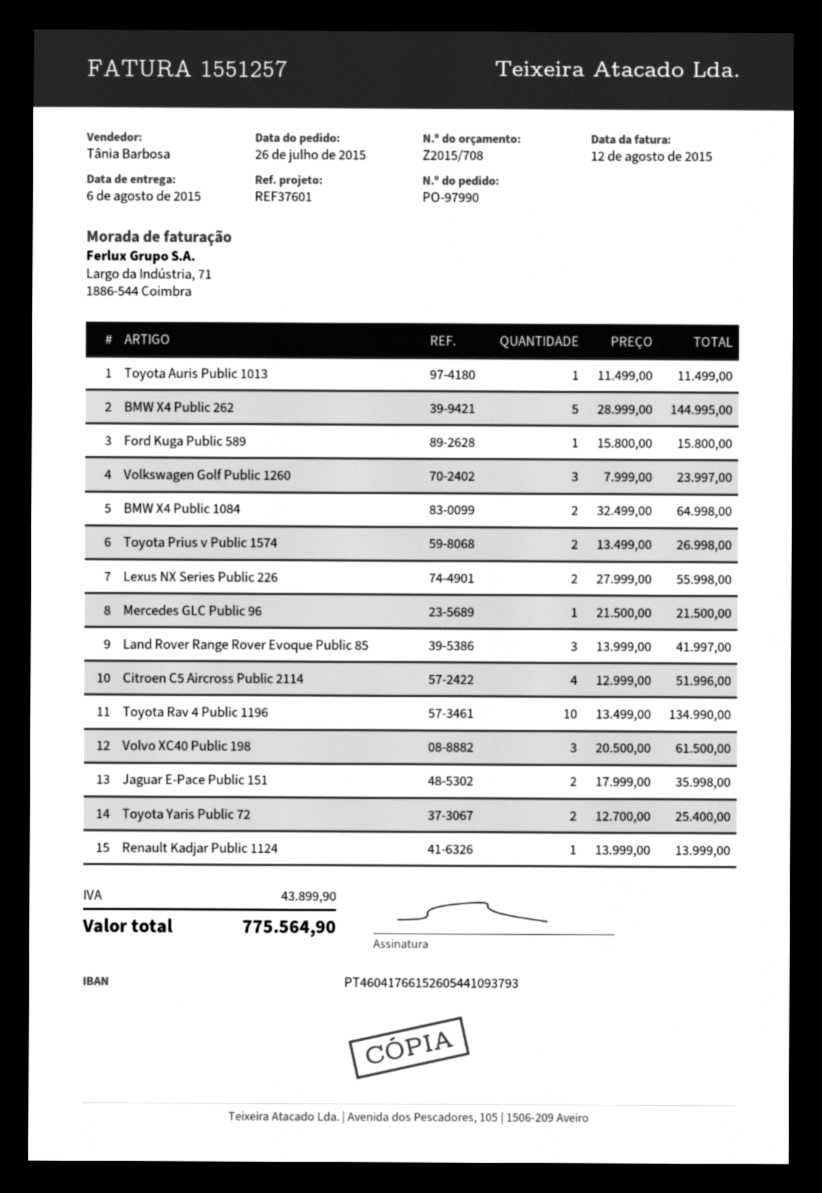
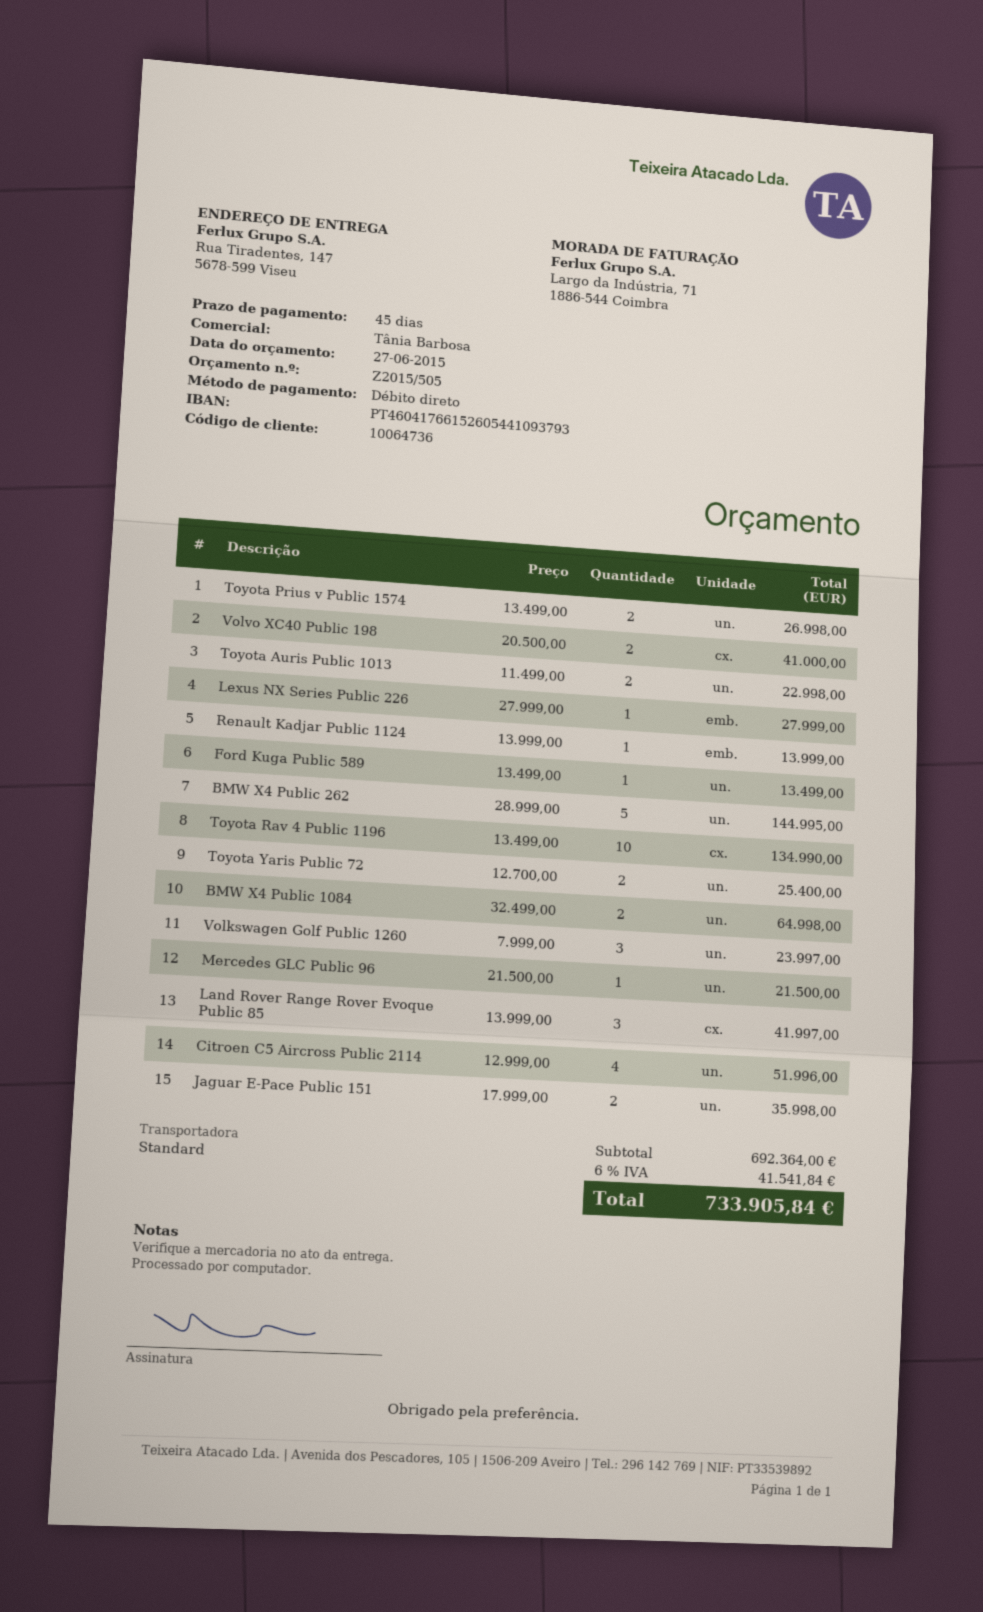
quote number: Z2015/708 -> Z2015/505
Toyota Auris Public 1013: 1 x 11499.00 = 11499.00 -> 2 x 11499.00 = 22998.00
Ford Kuga Public 589: 1 x 15800.00 = 15800.00 -> 1 x 13499.00 = 13499.00
Lexus NX Series Public 226: 2 x 27999.00 = 55998.00 -> 1 x 27999.00 = 27999.00
Volvo XC40 Public 198: 3 x 20500.00 = 61500.00 -> 2 x 20500.00 = 41000.00
tax: 43899.90 -> 41541.84
total: 775564.90 -> 733905.84

